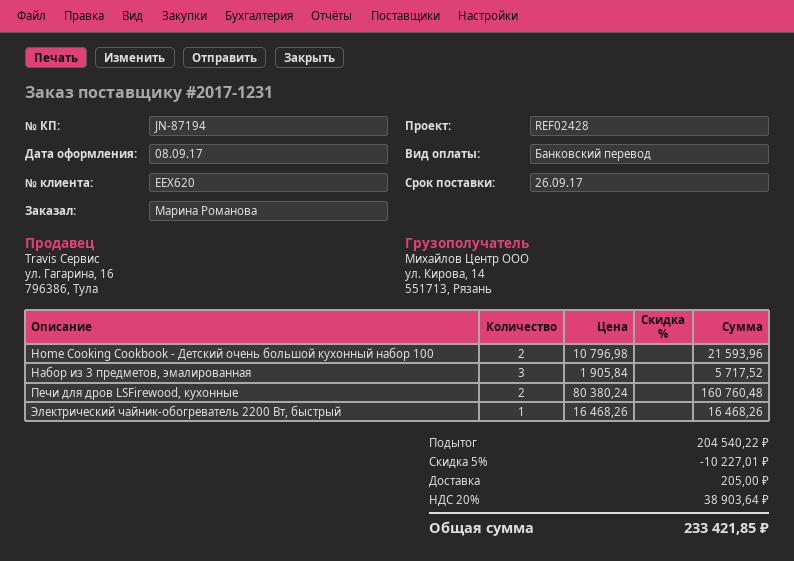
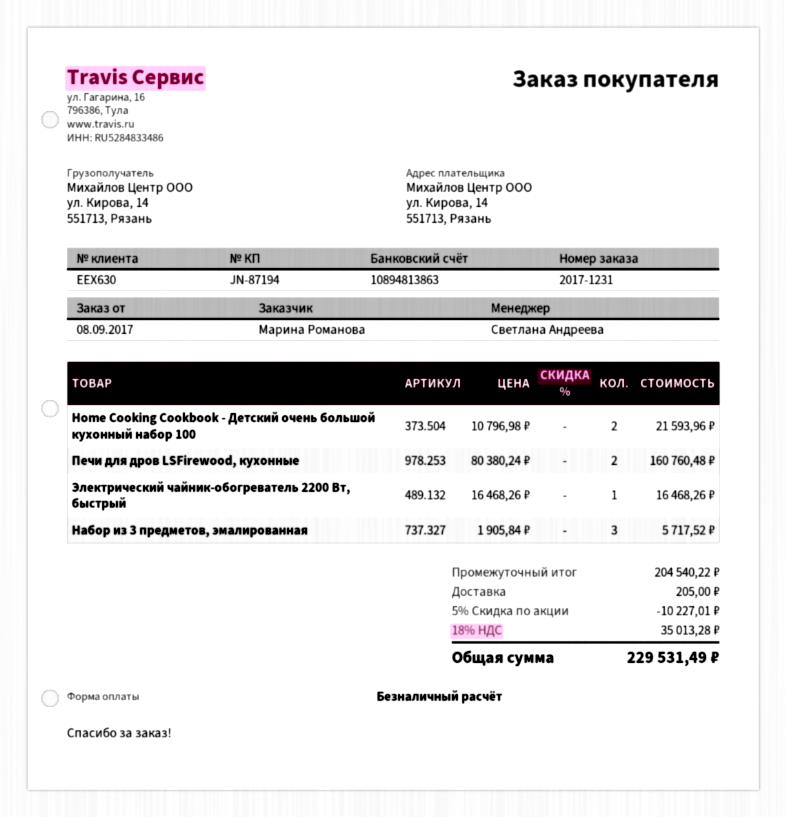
customer number: EEX620 -> EEX630
tax: 20% = 38903.64 -> 18% = 35013.28
total: 233421.85 -> 229531.49

